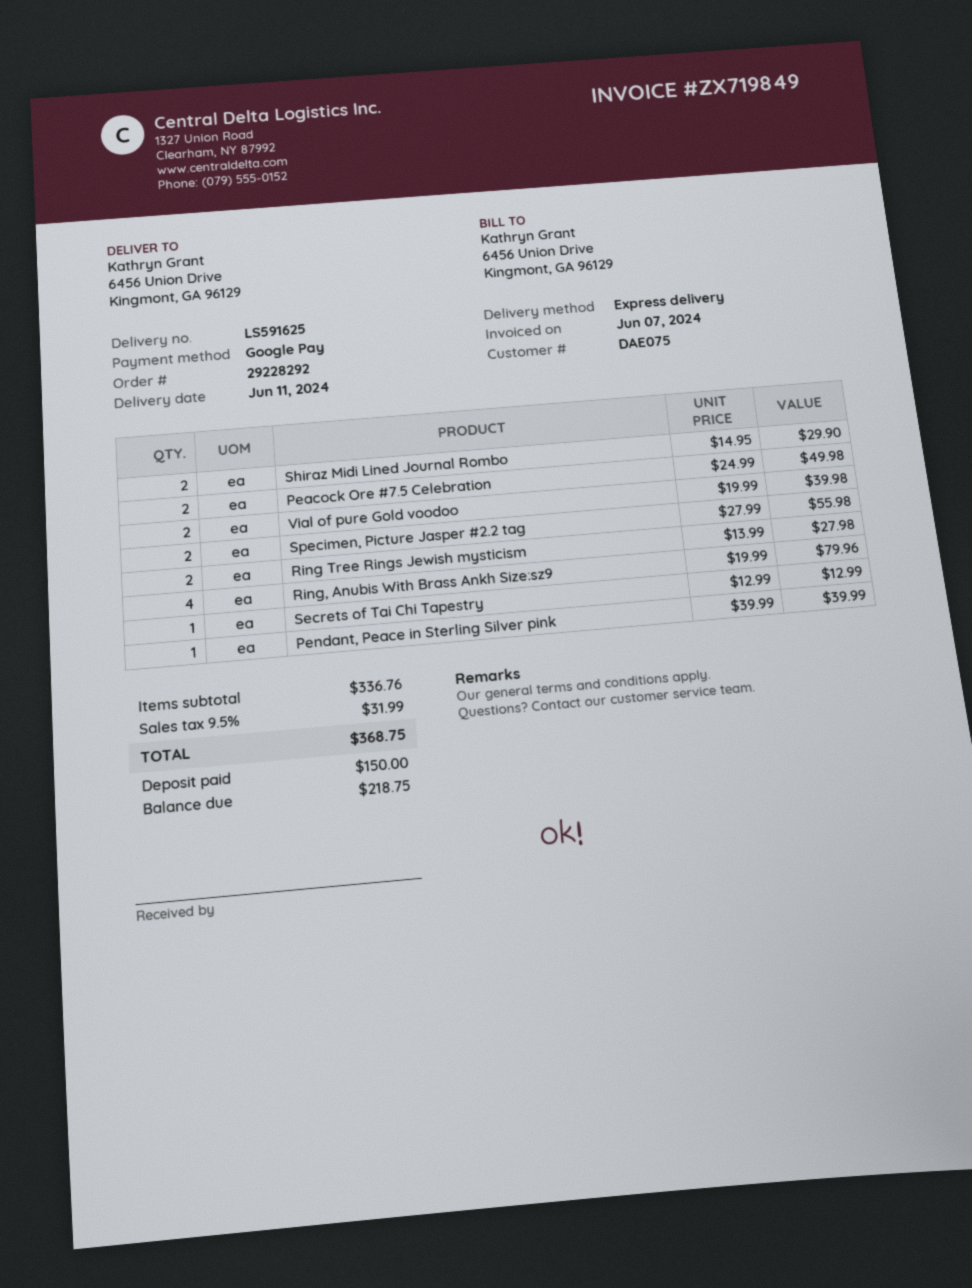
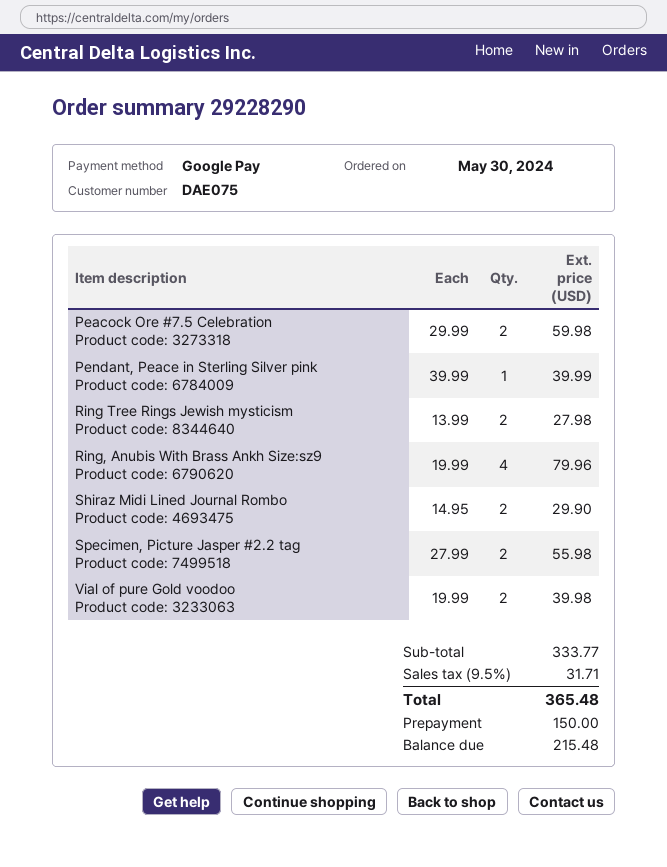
order number: 29228292 -> 29228290
Peacock Ore #7.5 Celebration: 2 x 24.99 = 49.98 -> 2 x 29.99 = 59.98
Secrets of Tai Chi Tapestry: 1 x 12.99 = 12.99 -> none
subtotal: 336.76 -> 333.77
tax: 9.5% = 31.99 -> 9.5% = 31.71
total: 368.75 -> 365.48
balance: 218.75 -> 215.48

